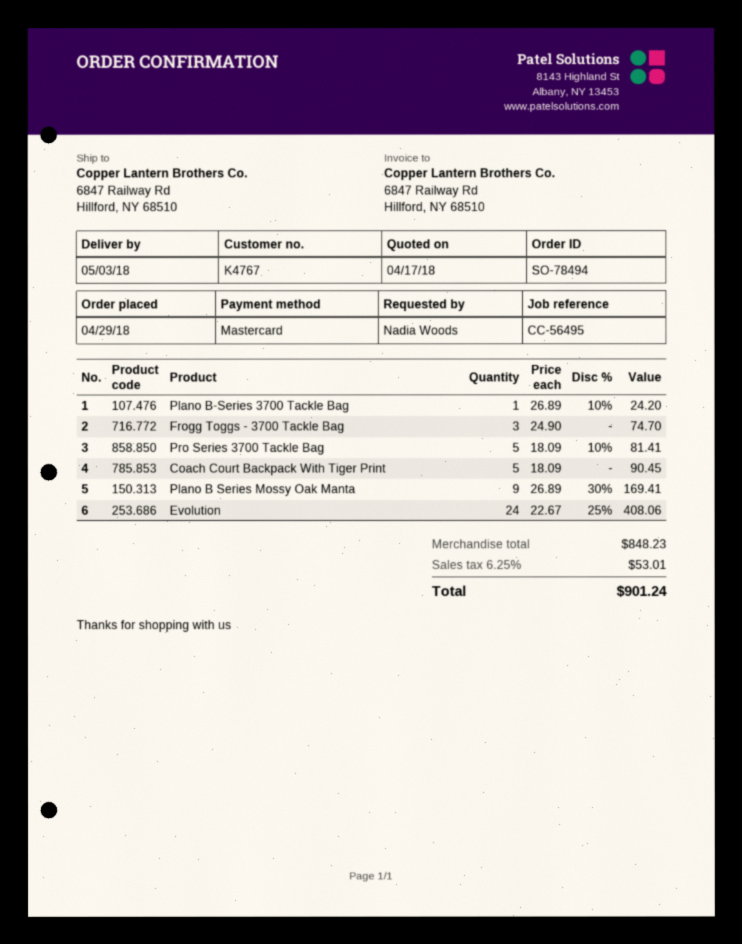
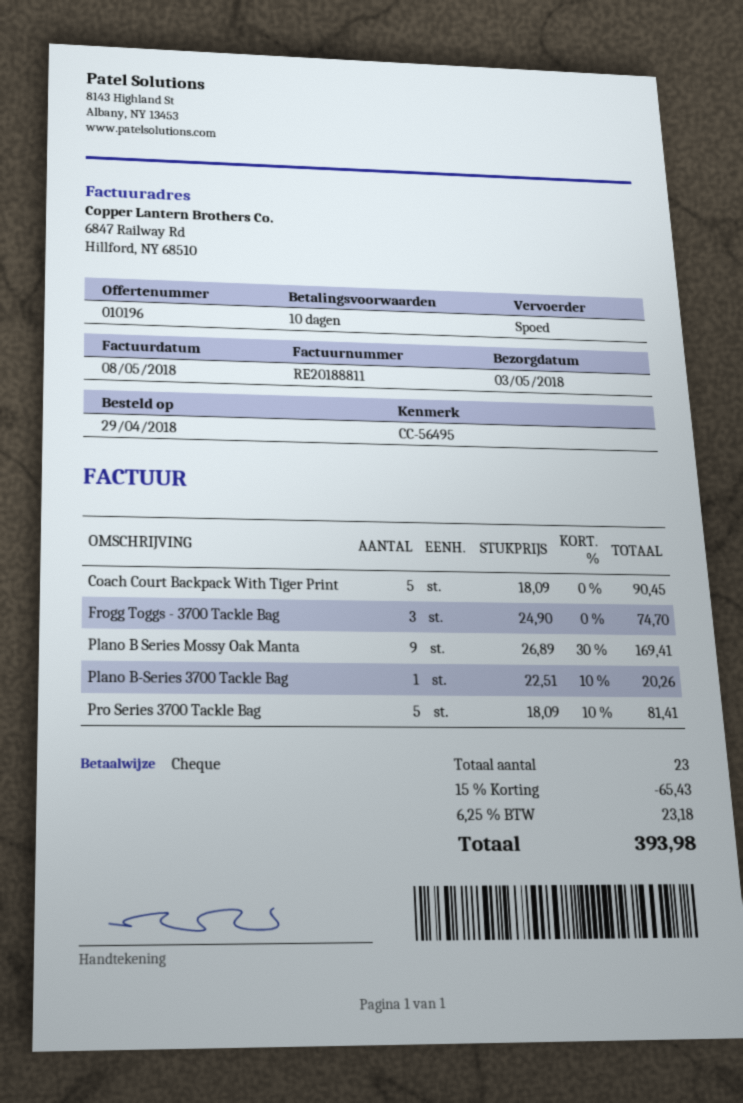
payment method: Mastercard -> cheque
Plano B-Series 3700 Tackle Bag: 1 x 26.89 - 10% = 24.20 -> 1 x 22.51 - 10% = 20.26
Evolution: 24 x 22.67 - 25% = 408.06 -> none
discount: none -> 15% = 65.43
tax: 6.25% = 53.01 -> 6.25% = 23.18
total: 901.24 -> 393.98

